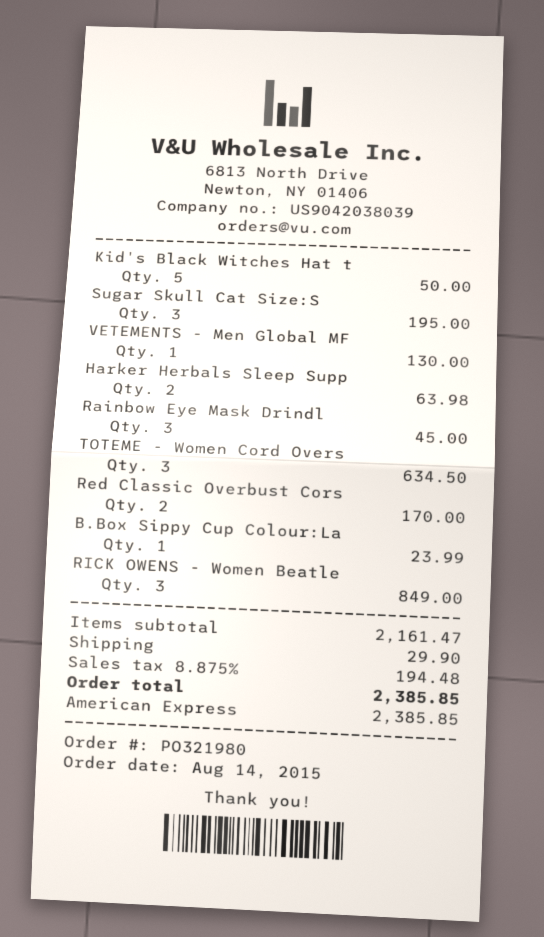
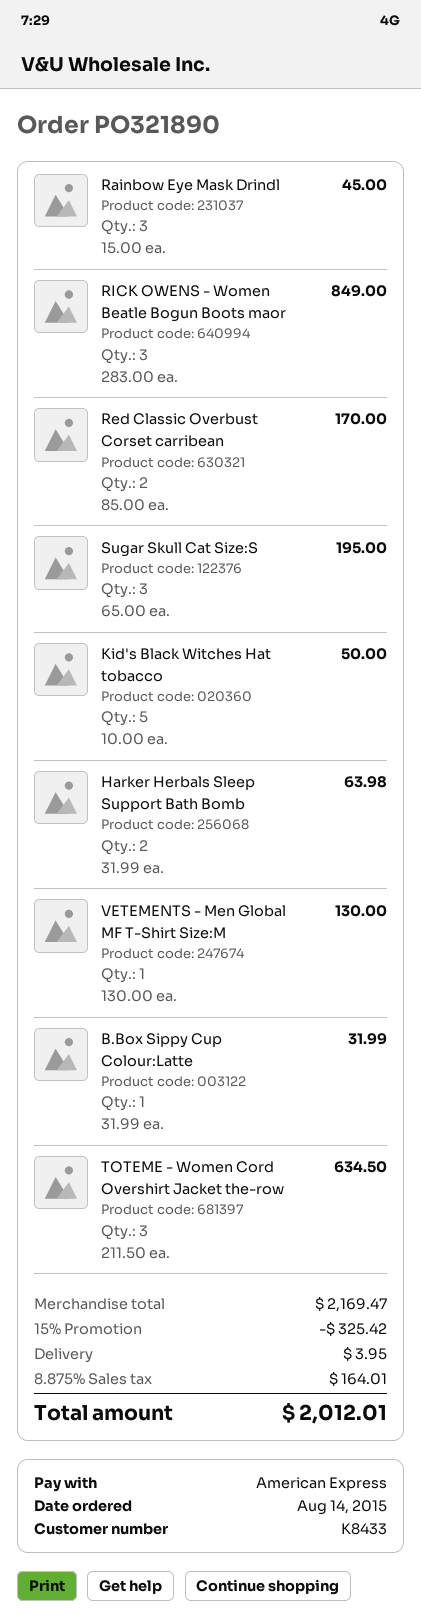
order number: PO321980 -> PO321890
B.Box Sippy Cup Colour:La: 1 for 23.99 -> 1 for 31.99
subtotal: 2161.47 -> 2169.47
discount: none -> 15% = 325.42
shipping: 29.90 -> 3.95
tax: 8.875% = 194.48 -> 8.875% = 164.01
total: 2385.85 -> 2012.01

